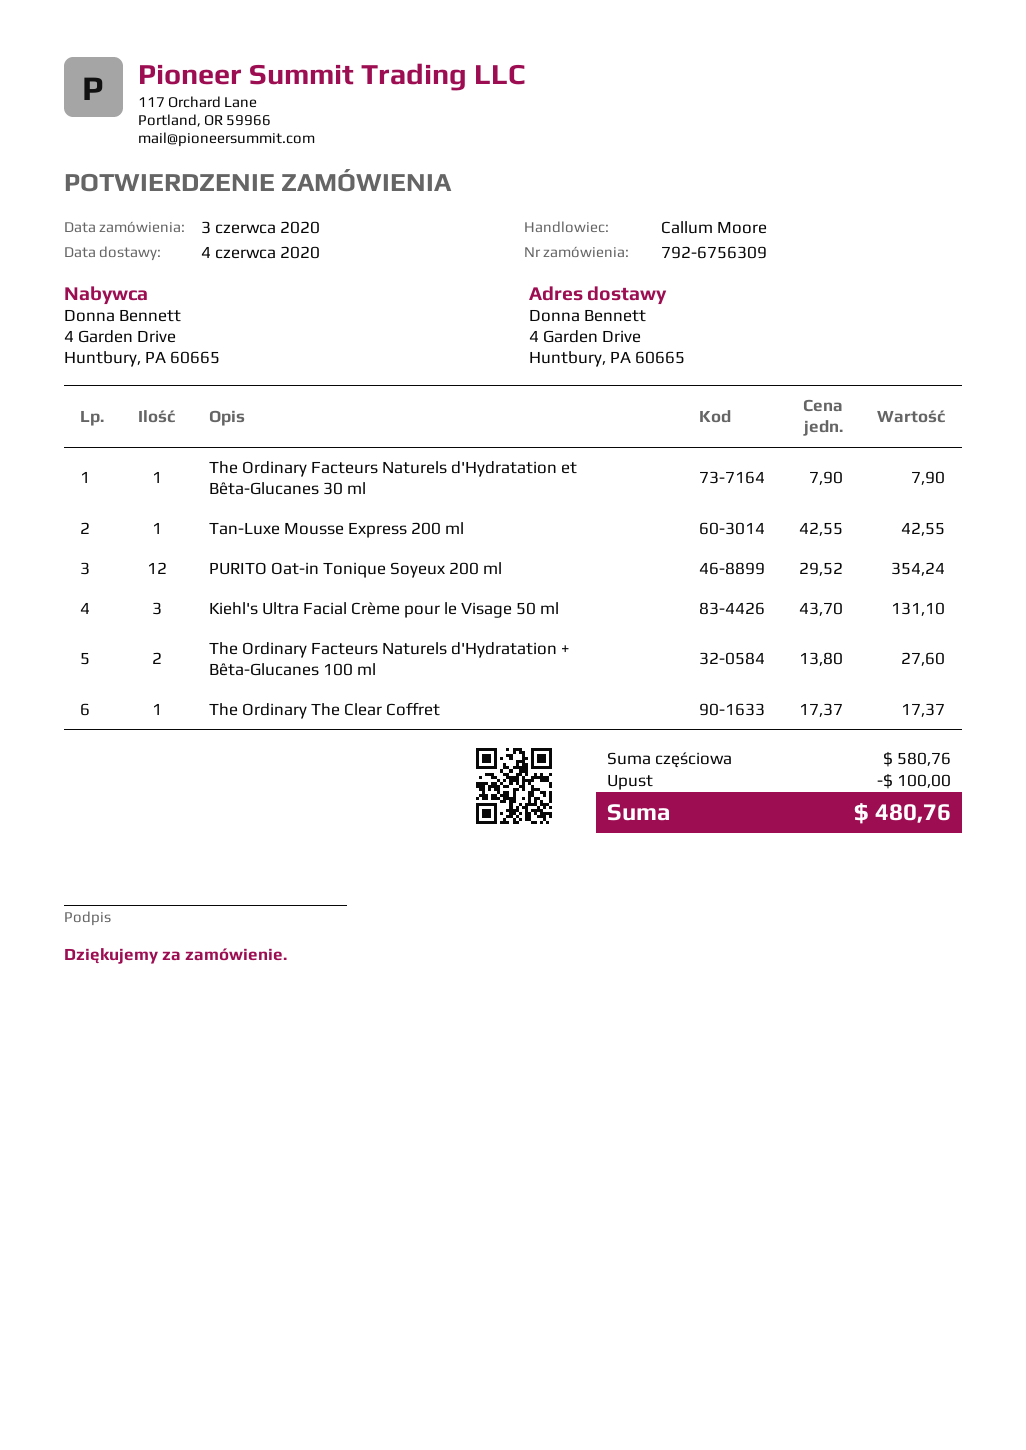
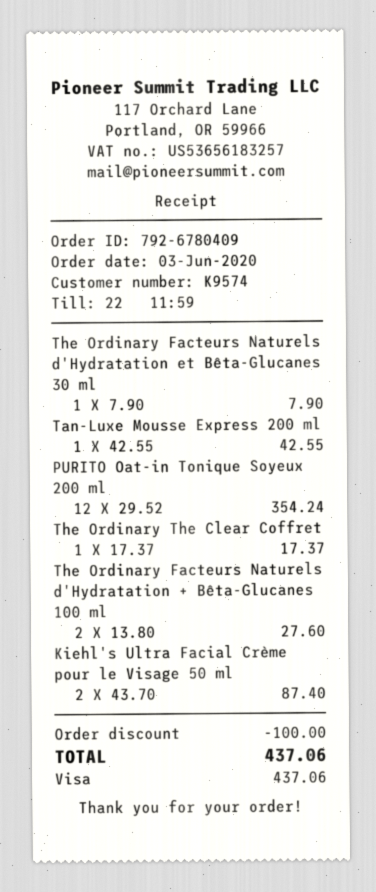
order number: 792-6756309 -> 792-6780409
Kiehl's Ultra Facial Crème pour le Visage 50 ml: 3 x 43.70 = 131.10 -> 2 x 43.70 = 87.40
total: 480.76 -> 437.06

